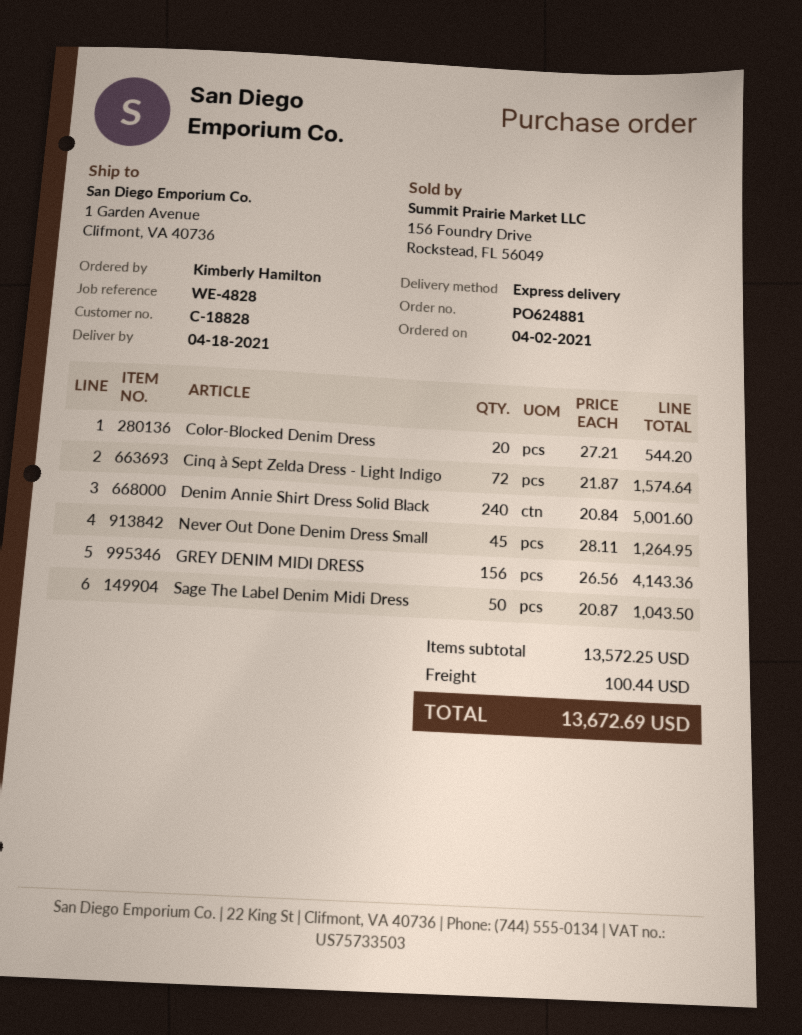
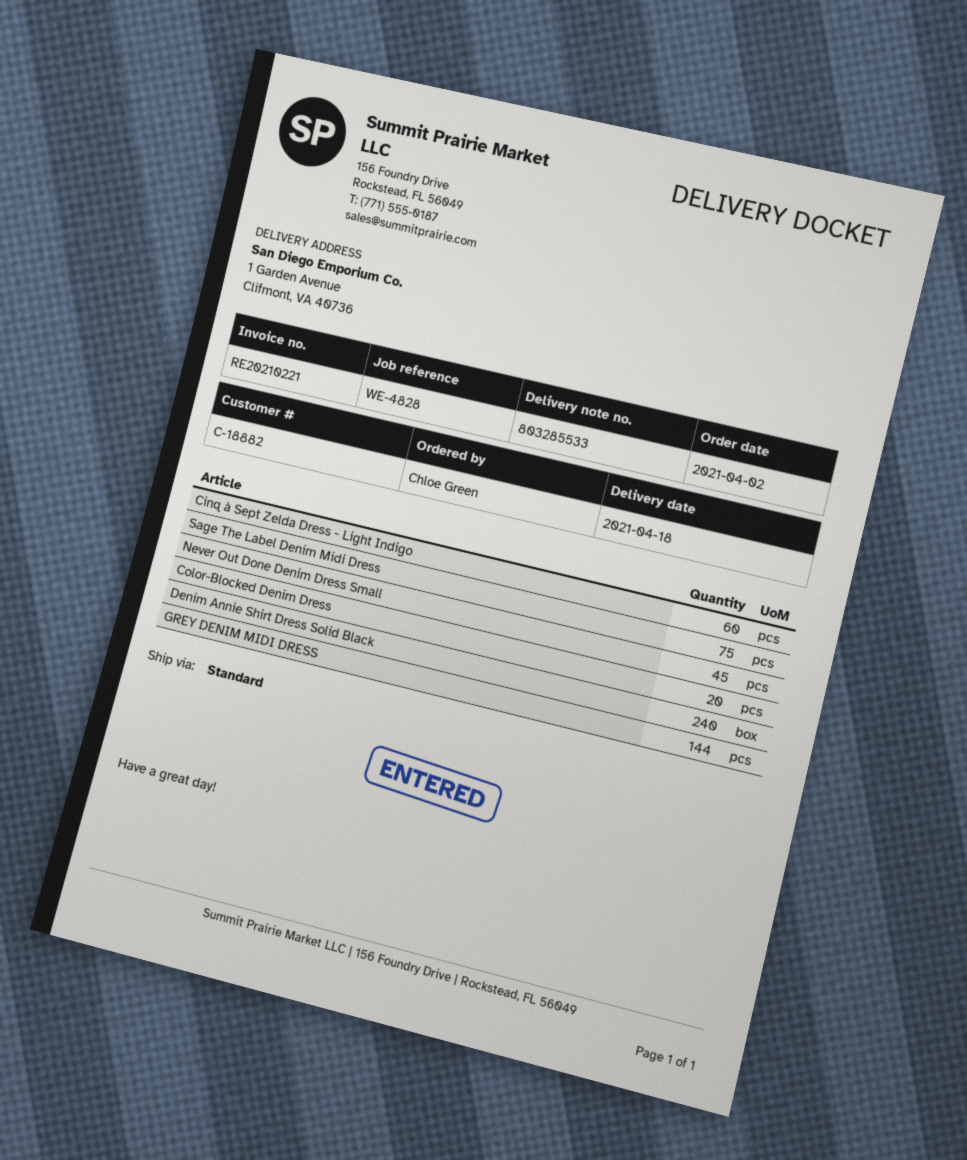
customer number: C-18828 -> C-18882
ordered by: Kimberly Hamilton -> Chloe Green
shipping method: express -> standard
Cinq à Sept Zelda Dress - Light Indigo: 72 -> 60
GREY DENIM MIDI DRESS: 156 -> 144
Sage The Label Denim Midi Dress: 50 -> 75

